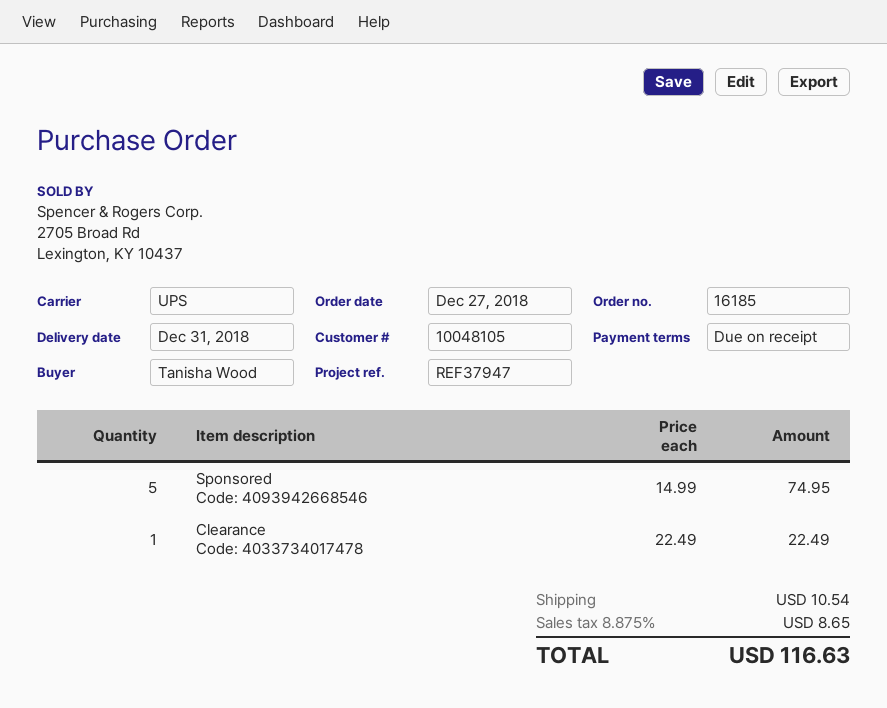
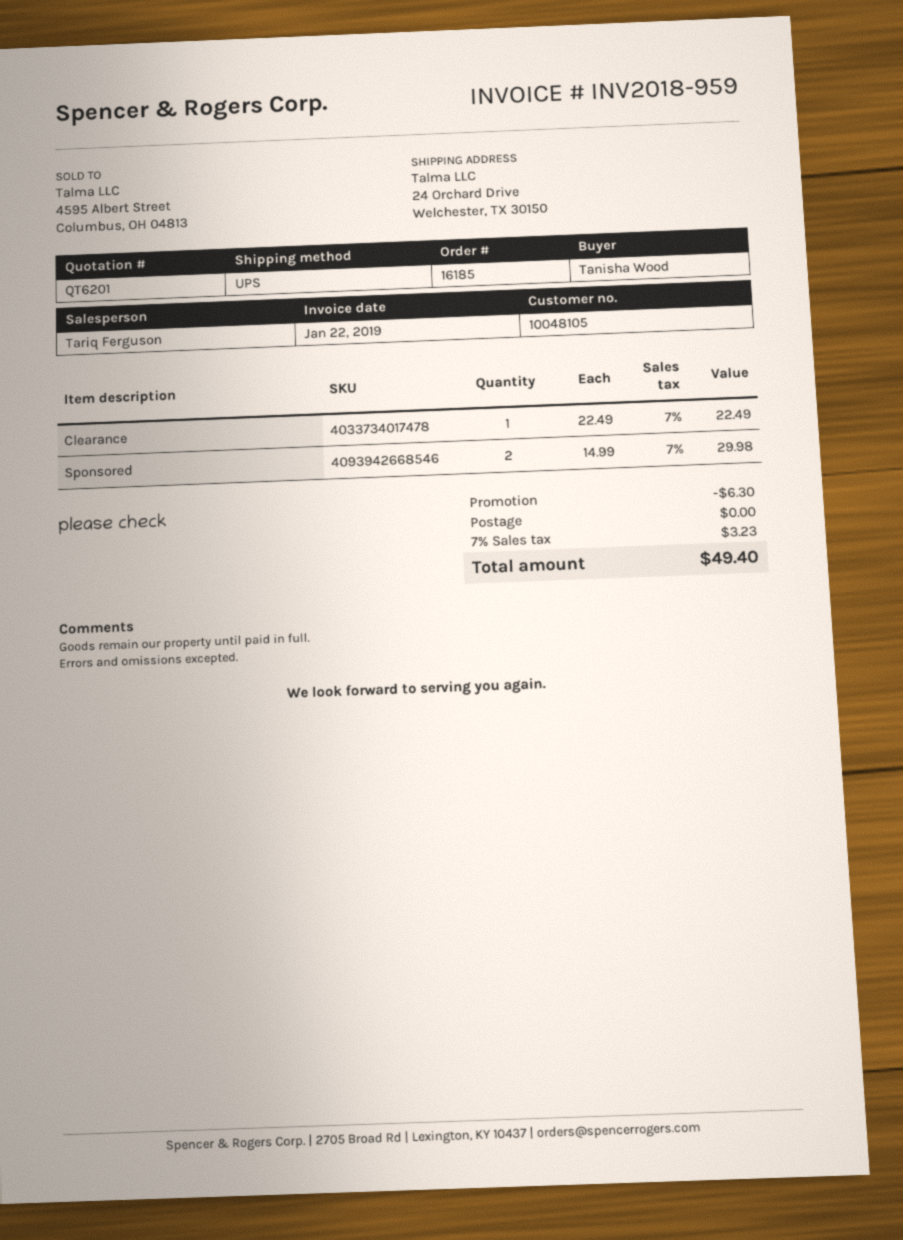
Sponsored: 5 x 14.99 = 74.95 -> 2 x 14.99 = 29.98
discount: none -> 6.30
shipping: 10.54 -> 0.00
tax: 8.875% = 8.65 -> 7% = 3.23
total: 116.63 -> 49.40

